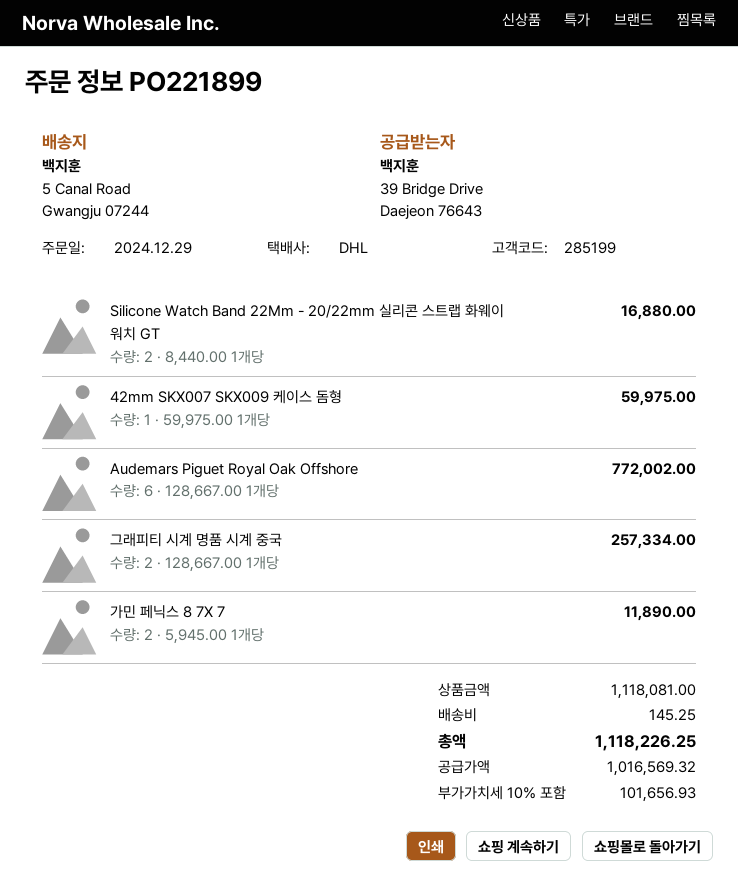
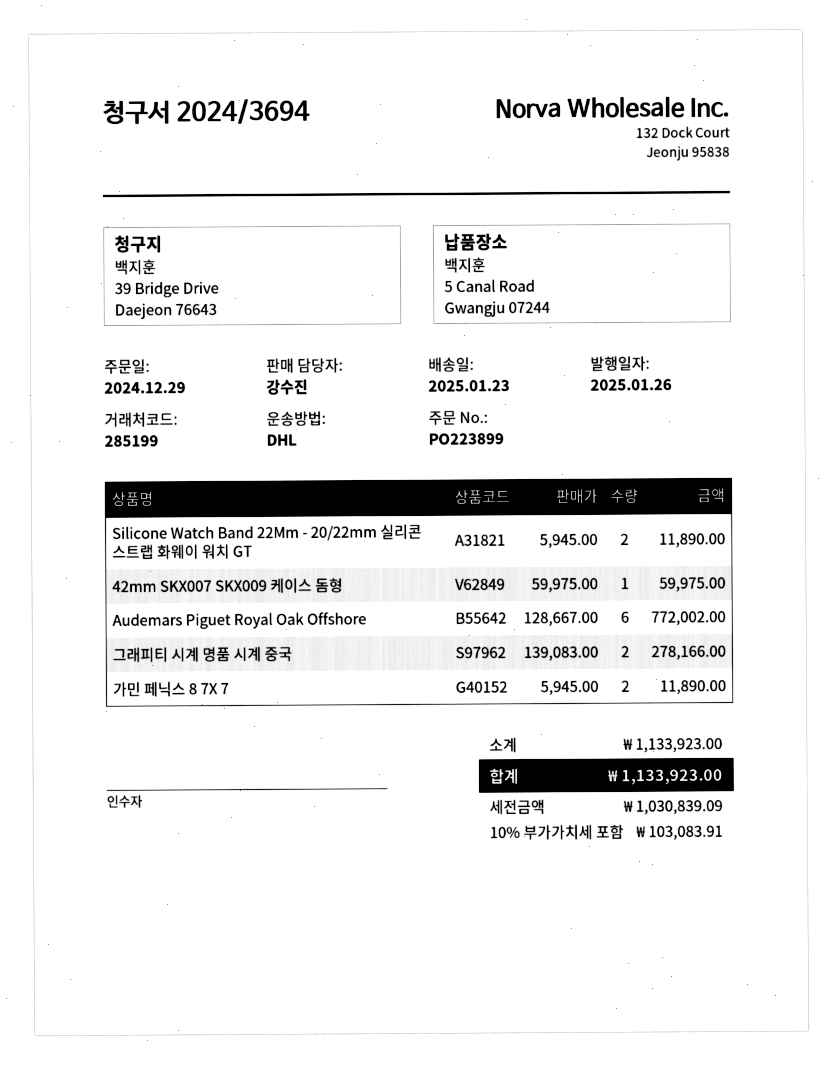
order number: PO221899 -> PO223899
Silicone Watch Band 22Mm - 20/22mm 실리콘 스트랩 화웨이 워치 GT: 2 x 8440.00 = 16880.00 -> 2 x 5945.00 = 11890.00
그래피티 시계 명품 시계 중국: 2 x 128667.00 = 257334.00 -> 2 x 139083.00 = 278166.00
subtotal: 1118081.00 -> 1133923.00
shipping: 145.25 -> none
net: 1016569.32 -> 1030839.09
tax: 10% = 101656.93 -> 10% = 103083.91
total: 1118226.25 -> 1133923.00

